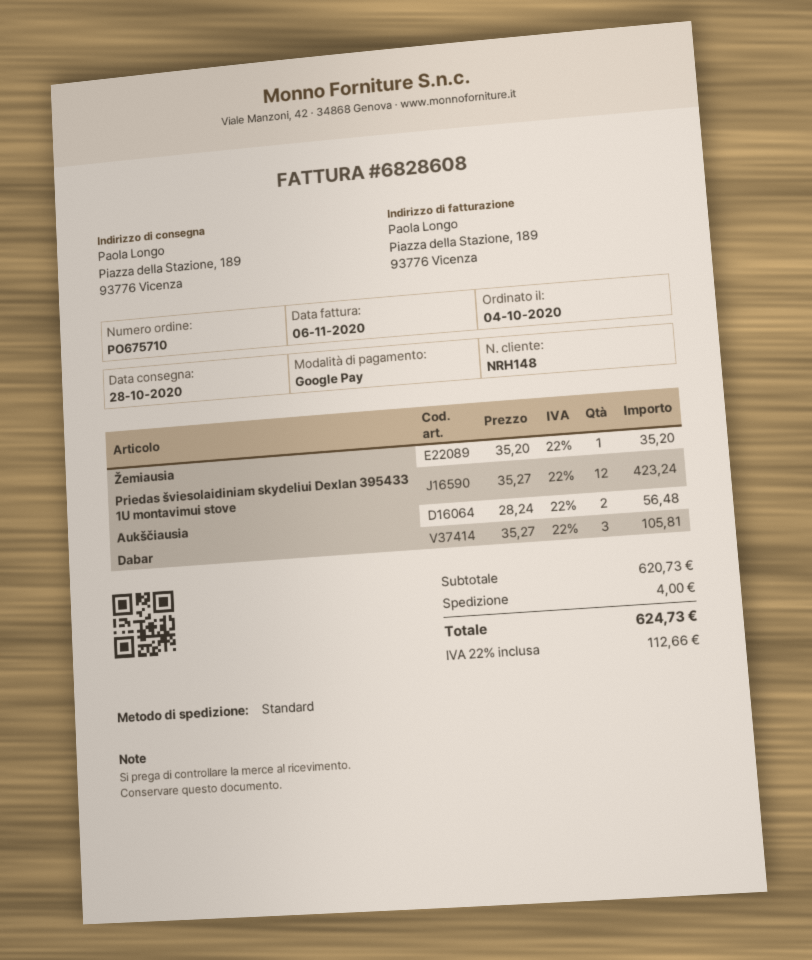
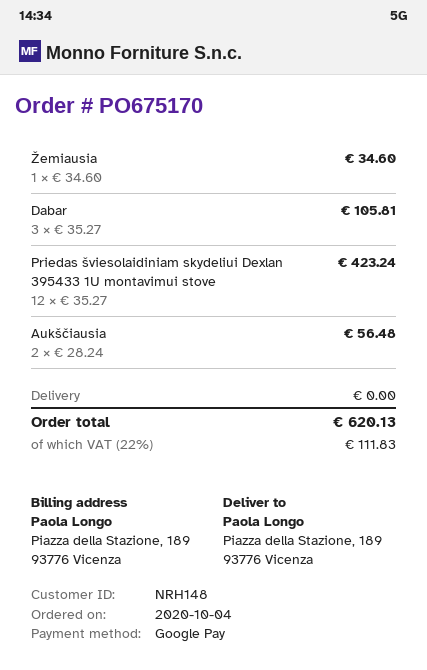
order number: PO675710 -> PO675170
Žemiausia: 1 x 35.20 = 35.20 -> 1 x 34.60 = 34.60
shipping: 4.00 -> 0.00
tax: 22% = 112.66 -> 22% = 111.83
total: 624.73 -> 620.13

